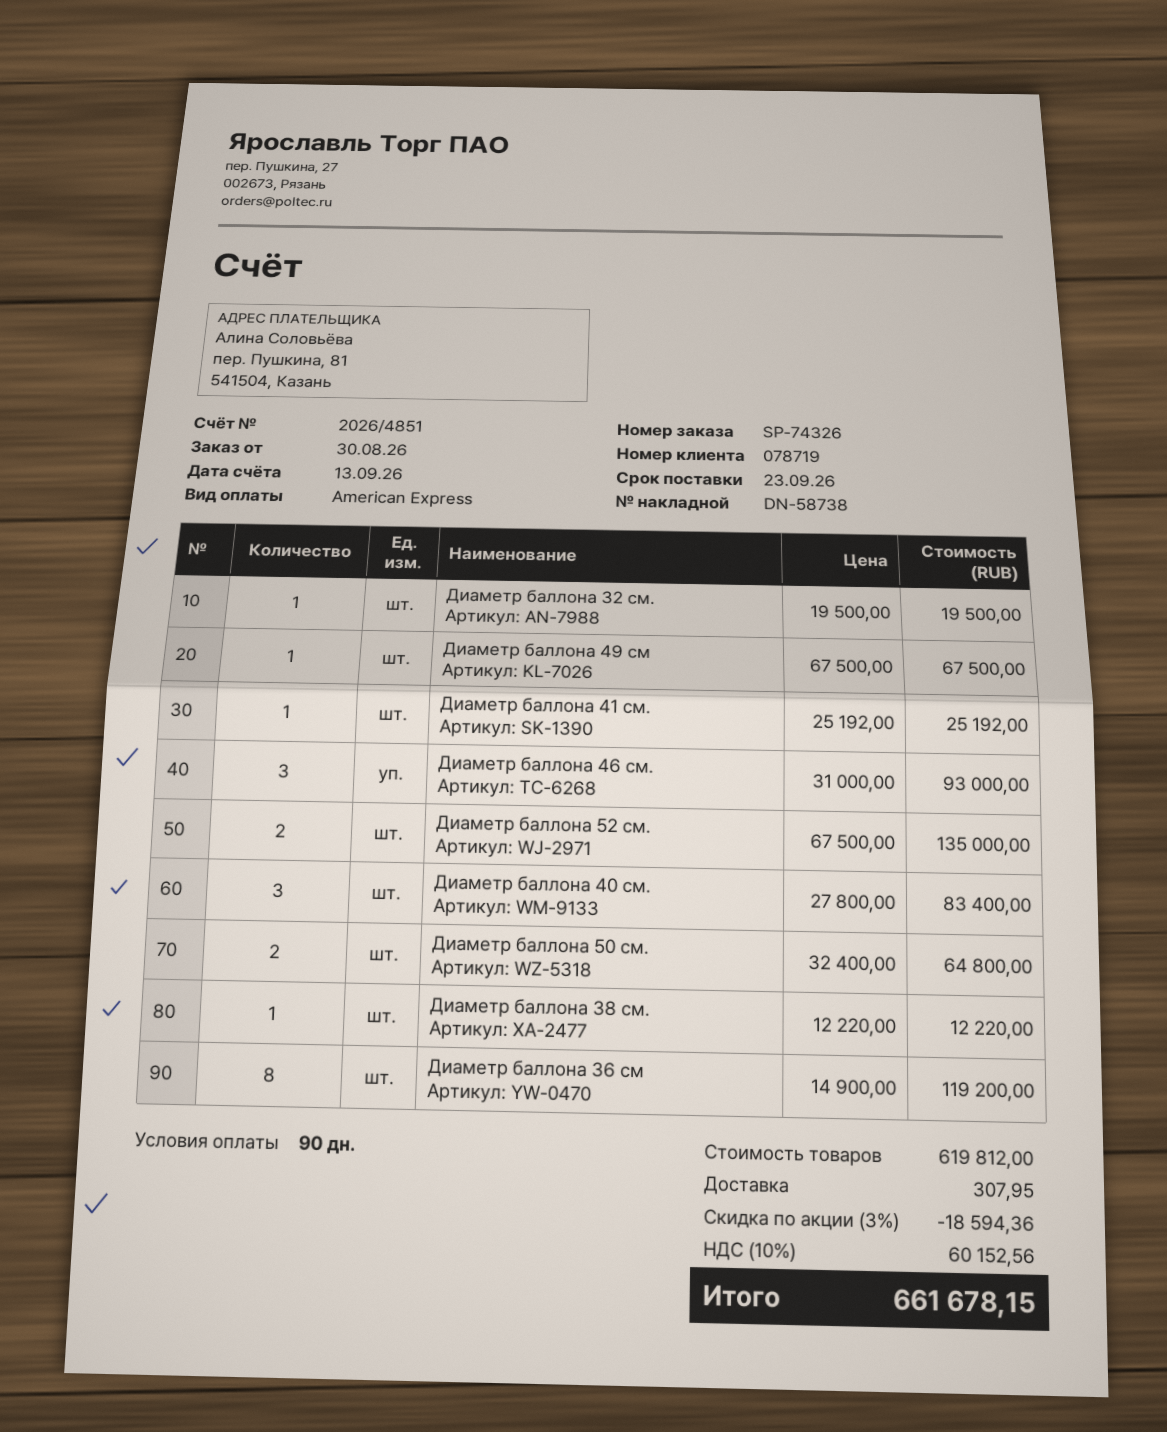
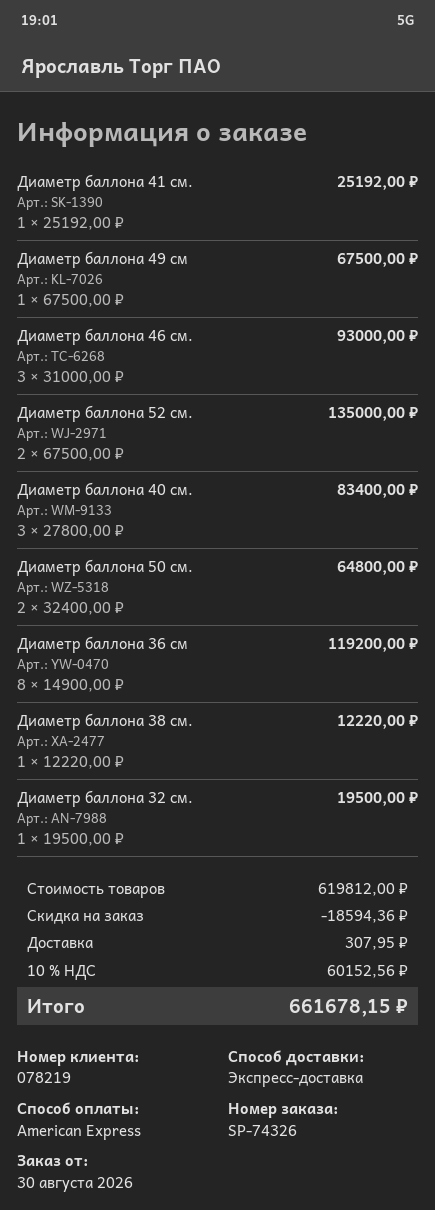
customer number: 078719 -> 078219

